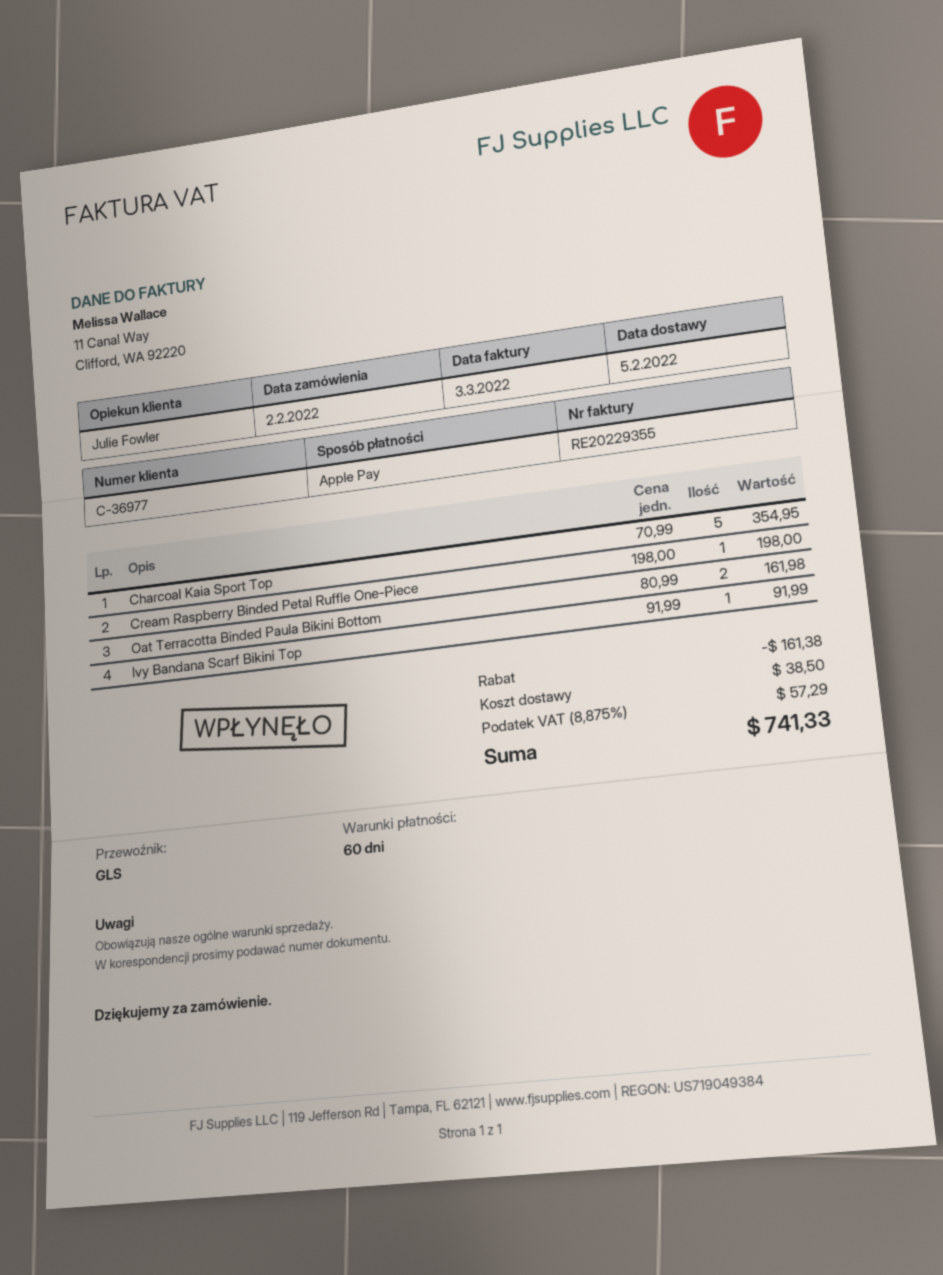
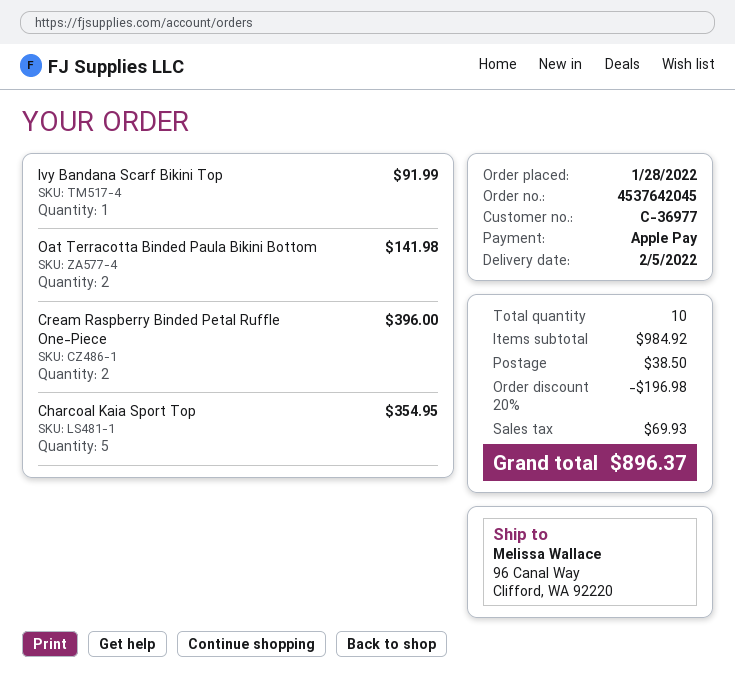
order date: 2022-02-02 -> 2022-01-28
Cream Raspberry Binded Petal Ruffle One-Piece: 1 for 198.00 -> 2 for 396.00
Oat Terracotta Binded Paula Bikini Bottom: 2 for 161.98 -> 2 for 141.98
discount: 161.38 -> 196.98
tax: 57.29 -> 69.93
total: 741.33 -> 896.37

